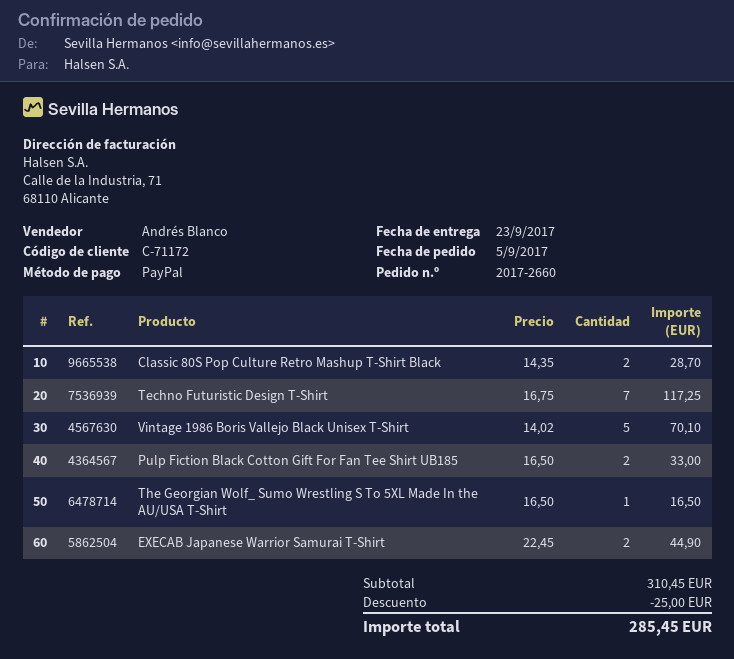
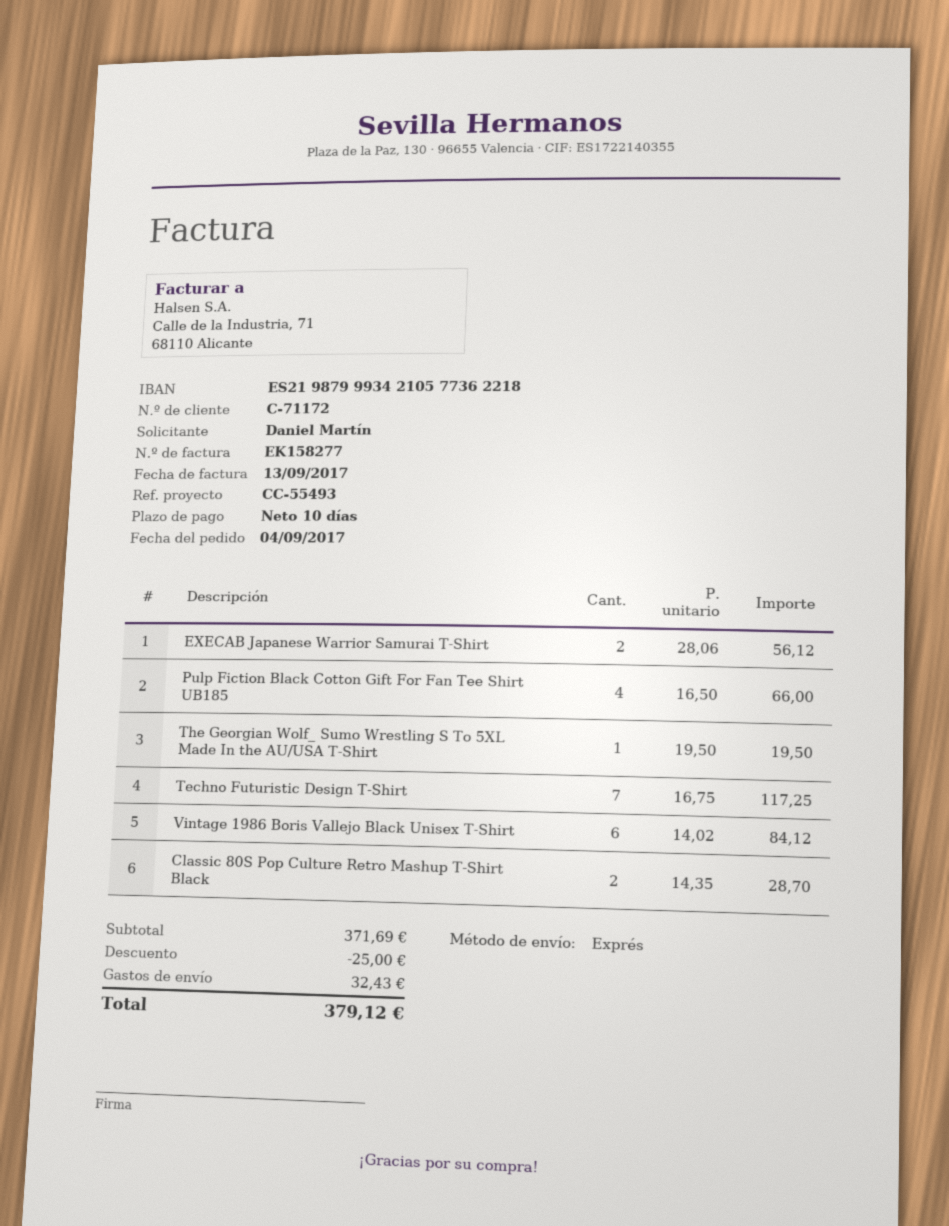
order date: 2017-09-05 -> 2017-09-04
Vintage 1986 Boris Vallejo Black Unisex T-Shirt: 5 x 14.02 = 70.10 -> 6 x 14.02 = 84.12
Pulp Fiction Black Cotton Gift For Fan Tee Shirt UB185: 2 x 16.50 = 33.00 -> 4 x 16.50 = 66.00
The Georgian Wolf_ Sumo Wrestling S To 5XL Made In the AU/USA T-Shirt: 1 x 16.50 = 16.50 -> 1 x 19.50 = 19.50
EXECAB Japanese Warrior Samurai T-Shirt: 2 x 22.45 = 44.90 -> 2 x 28.06 = 56.12
subtotal: 310.45 -> 371.69
shipping: none -> 32.43
total: 285.45 -> 379.12

